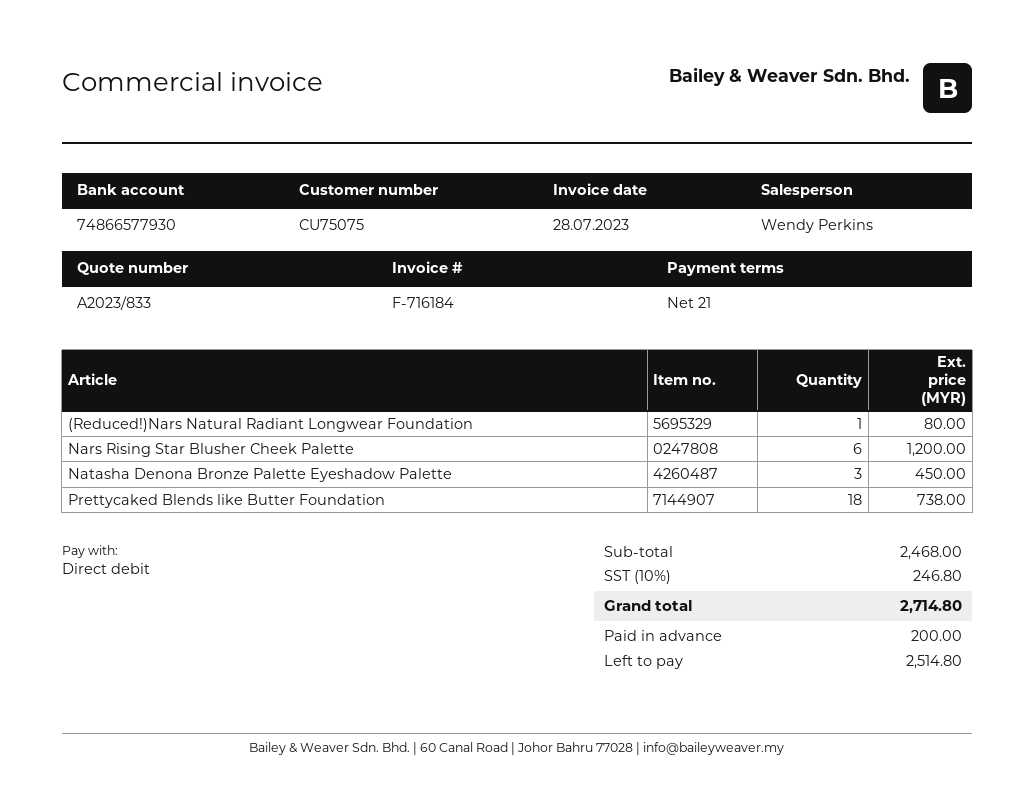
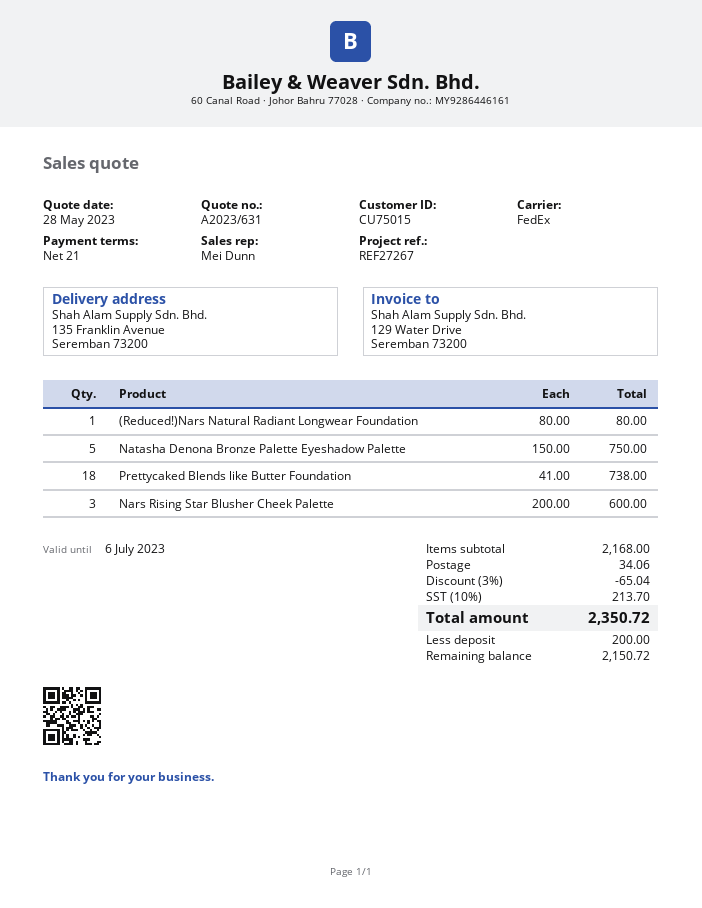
quote number: A2023/833 -> A2023/631
customer number: CU75075 -> CU75015
sales rep: Wendy Perkins -> Mei Dunn
Nars Rising Star Blusher Cheek Palette: 6 for 1200.00 -> 3 for 600.00
Natasha Denona Bronze Palette Eyeshadow Palette: 3 for 450.00 -> 5 for 750.00
subtotal: 2468.00 -> 2168.00
discount: none -> 3% = 65.04
shipping: none -> 34.06
tax: 10% = 246.80 -> 10% = 213.70
total: 2714.80 -> 2350.72
balance: 2514.80 -> 2150.72

